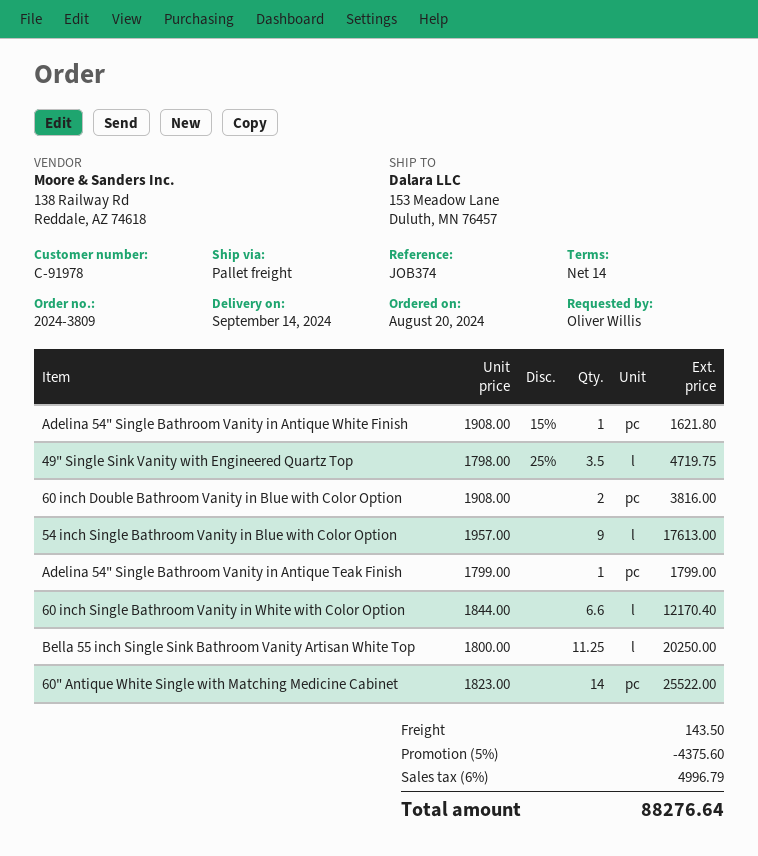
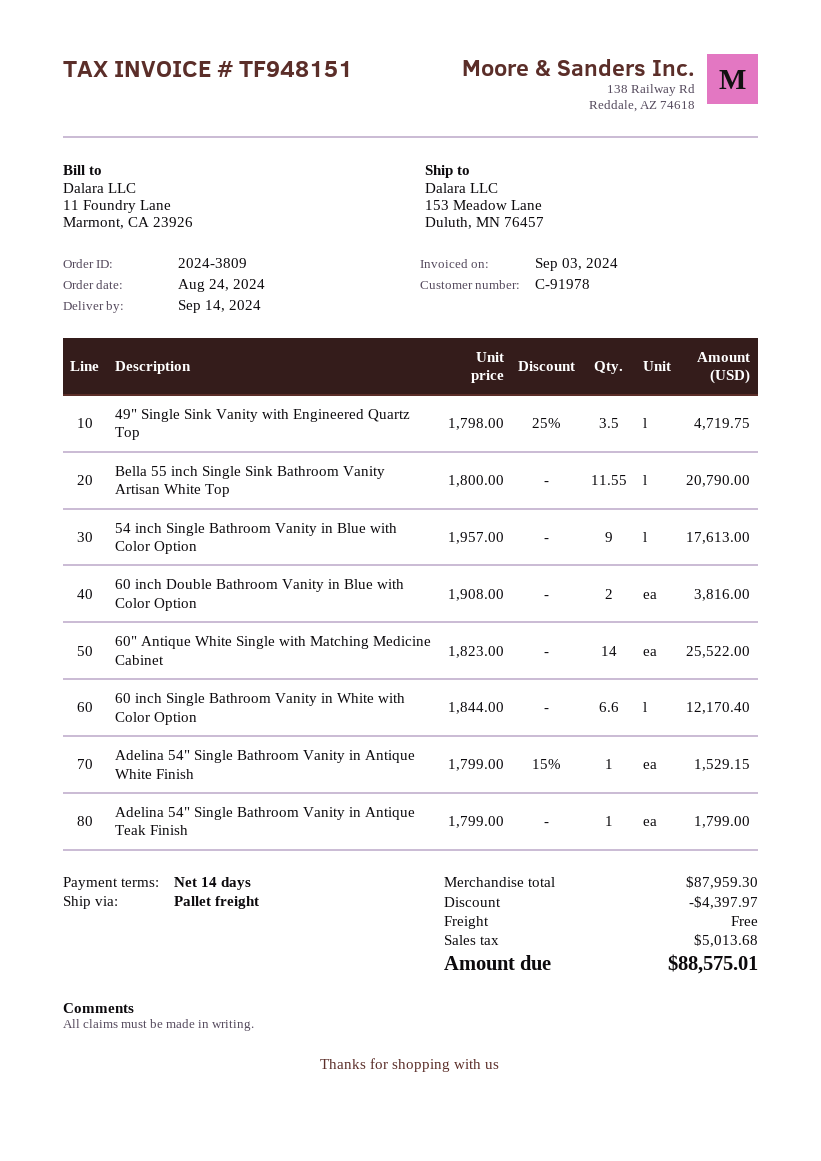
order date: 2024-08-20 -> 2024-08-24
Adelina 54" Single Bathroom Vanity in Antique White Finish: 1 x 1908.00 - 15% = 1621.80 -> 1 x 1799.00 - 15% = 1529.15
Bella 55 inch Single Sink Bathroom Vanity Artisan White Top: 11.25 x 1800.00 = 20250.00 -> 11.55 x 1800.00 = 20790.00
discount: 4375.60 -> 4397.97
shipping: 143.50 -> 0.00
tax: 4996.79 -> 5013.68
total: 88276.64 -> 88575.01

